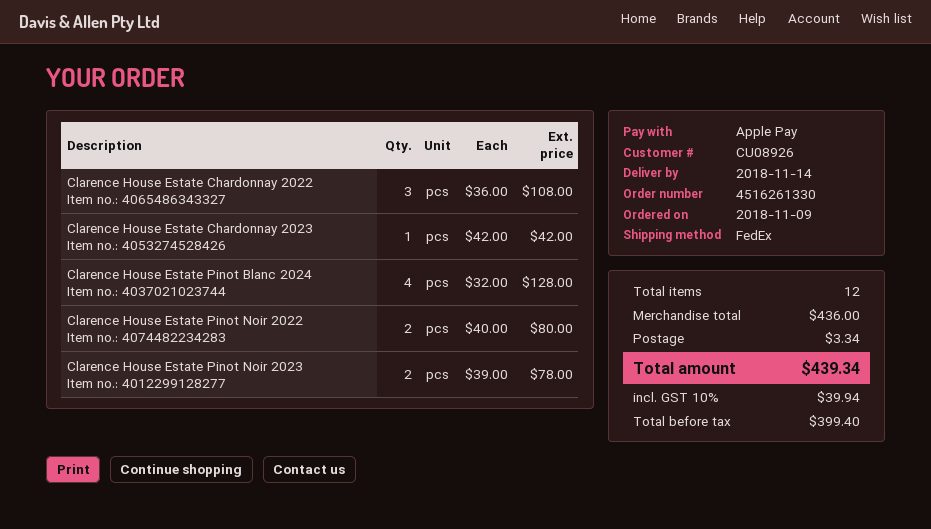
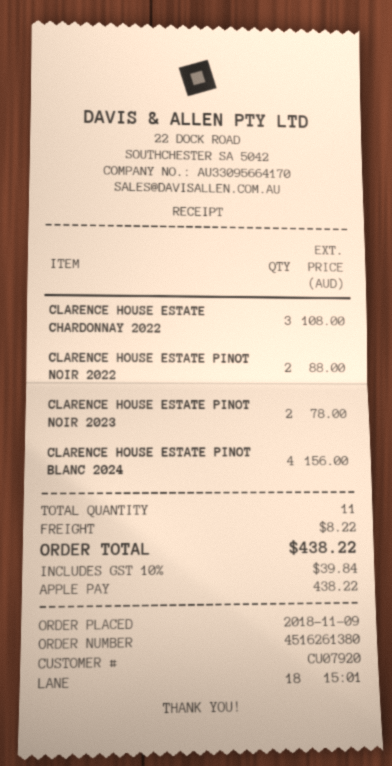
order number: 4516261330 -> 4516261380
customer number: CU08926 -> CU07920
Clarence House Estate Chardonnay 2023: 1 for 42.00 -> none
Clarence House Estate Pinot Blanc 2024: 4 for 128.00 -> 4 for 156.00
Clarence House Estate Pinot Noir 2022: 2 for 80.00 -> 2 for 88.00
total quantity: 12 -> 11
shipping: 3.34 -> 8.22
tax: 10% = 39.94 -> 10% = 39.84
total: 439.34 -> 438.22

